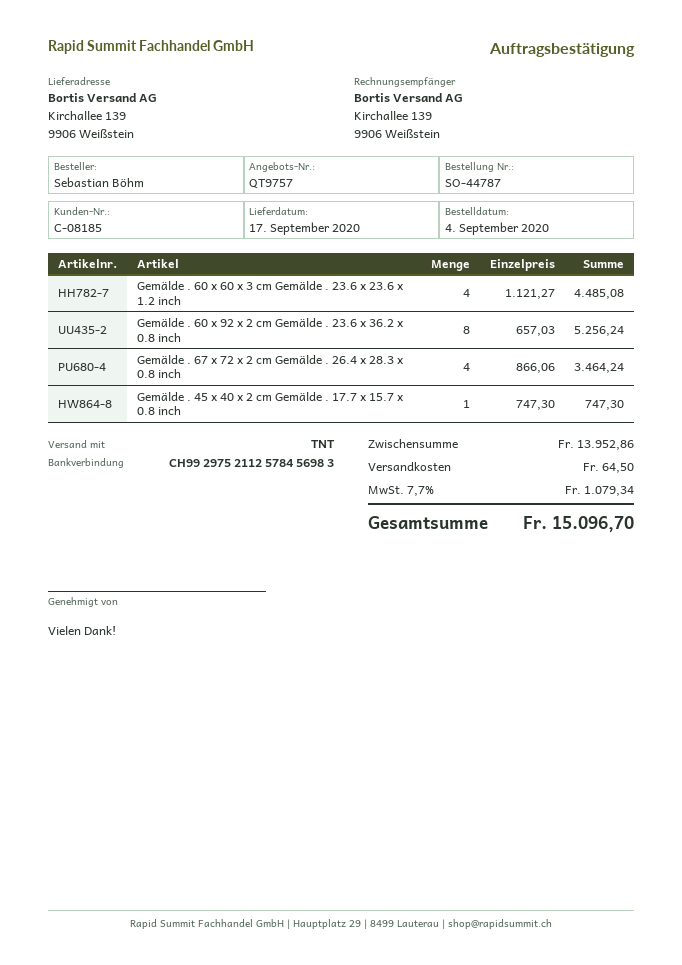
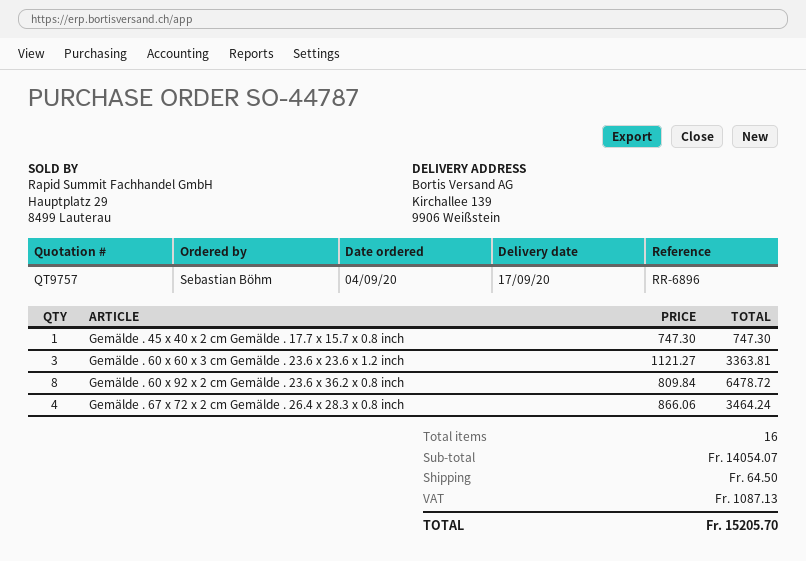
Gemälde . 60 x 60 x 3 cm Gemälde . 23.6 x 23.6 x 1.2 inch: 4 x 1121.27 = 4485.08 -> 3 x 1121.27 = 3363.81
Gemälde . 60 x 92 x 2 cm Gemälde . 23.6 x 36.2 x 0.8 inch: 8 x 657.03 = 5256.24 -> 8 x 809.84 = 6478.72
subtotal: 13952.86 -> 14054.07
tax: 1079.34 -> 1087.13
total: 15096.70 -> 15205.70

